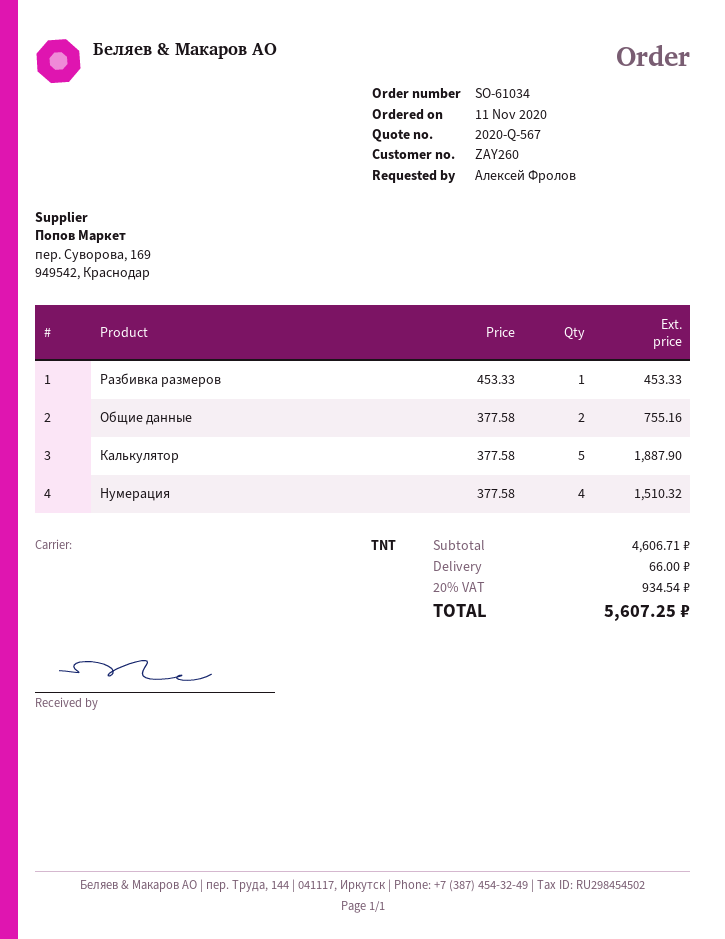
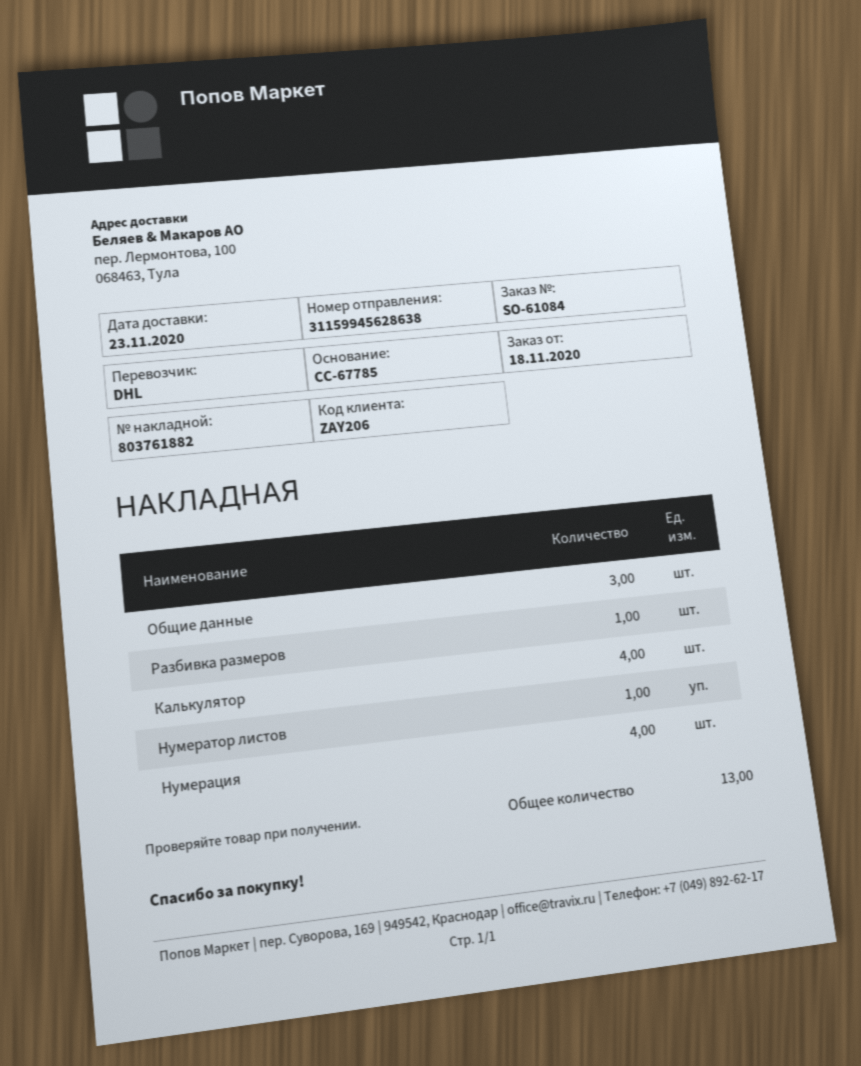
order number: SO-61034 -> SO-61084
order date: 2020-11-11 -> 2020-11-18
customer number: ZAY260 -> ZAY206
shipping method: TNT -> DHL
Общие данные: 2 -> 3
Калькулятор: 5 -> 4
Нумератор листов: none -> 1

